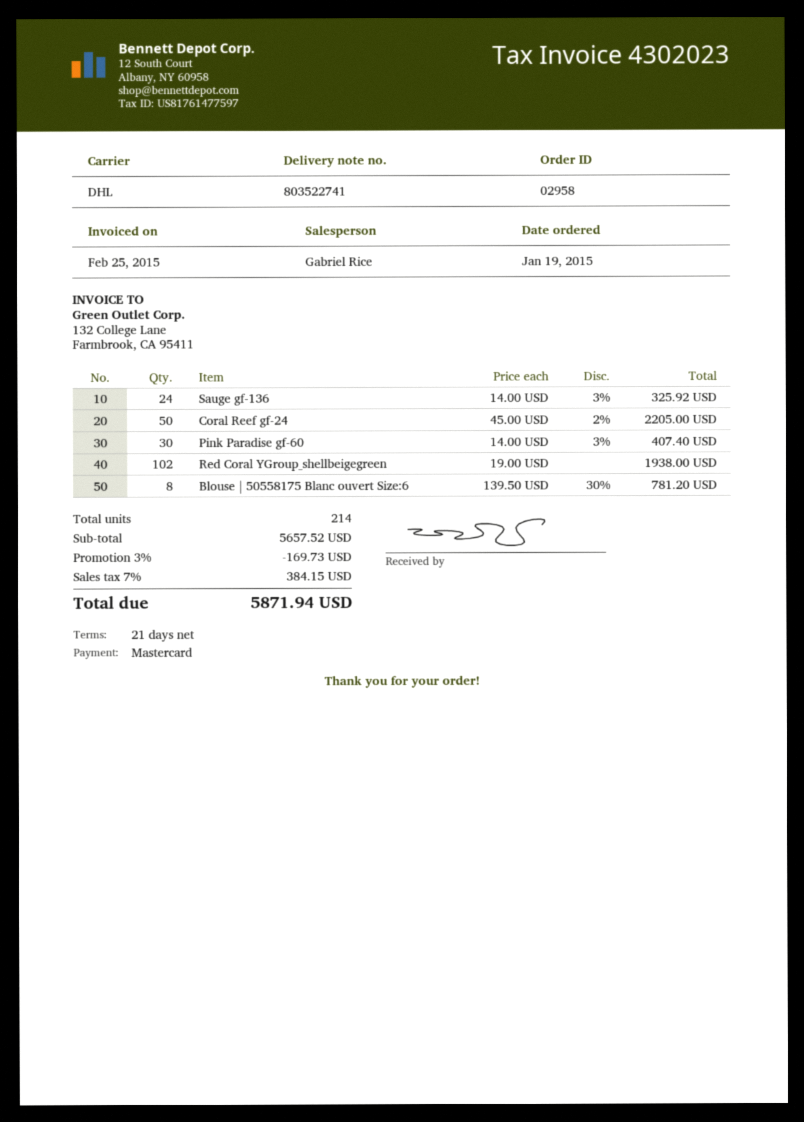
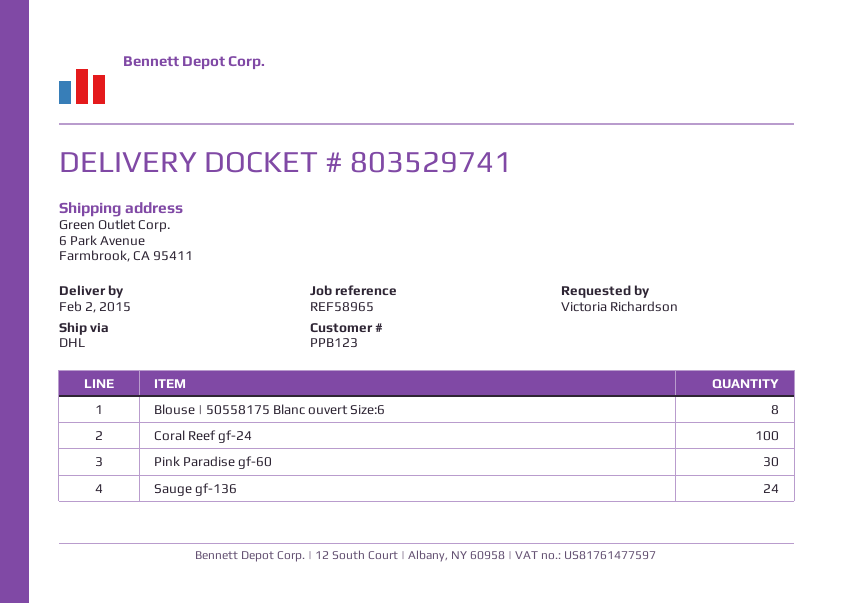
delivery note number: 803522741 -> 803529741
Coral Reef gf-24: 50 -> 100
Red Coral YGroup_shellbeigegreen: 102 -> none

